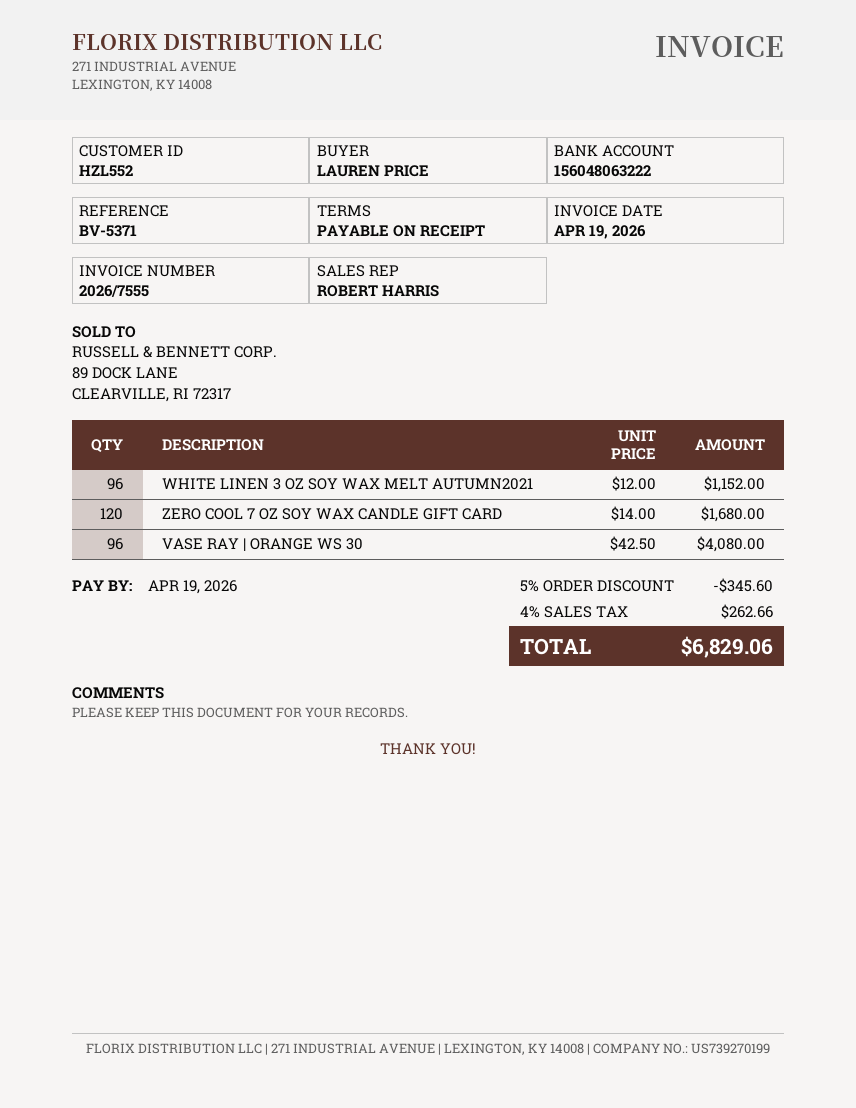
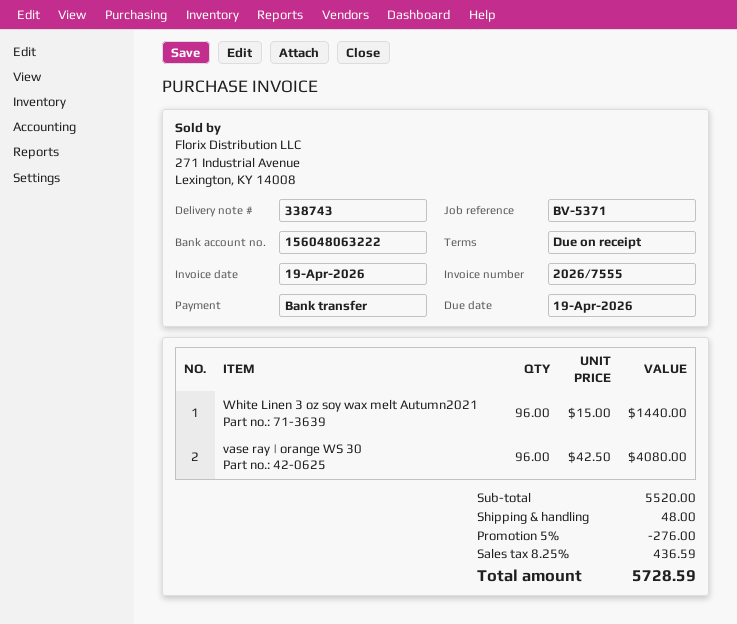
WHITE LINEN 3 OZ SOY WAX MELT AUTUMN2021: 96 x 12.00 = 1152.00 -> 96 x 15.00 = 1440.00
ZERO COOL 7 OZ SOY WAX CANDLE GIFT CARD: 120 x 14.00 = 1680.00 -> none
discount: 5% = 345.60 -> 5% = 276.00
shipping: none -> 48.00
tax: 4% = 262.66 -> 8.25% = 436.59
total: 6829.06 -> 5728.59

